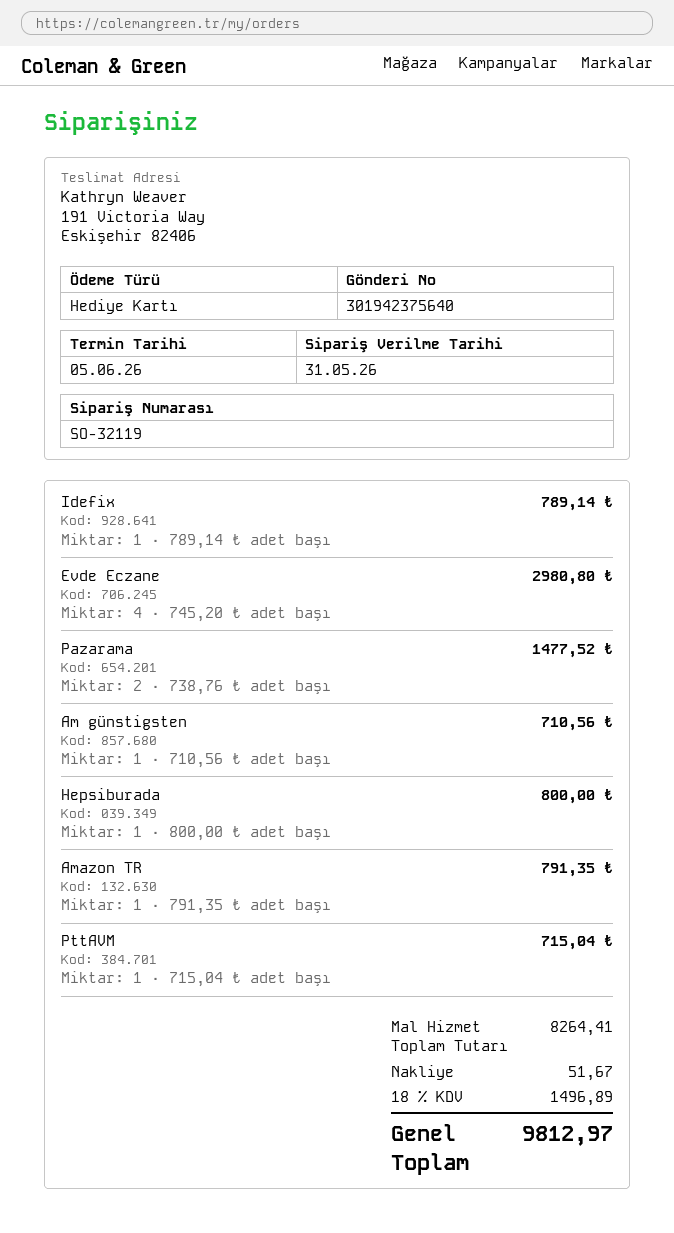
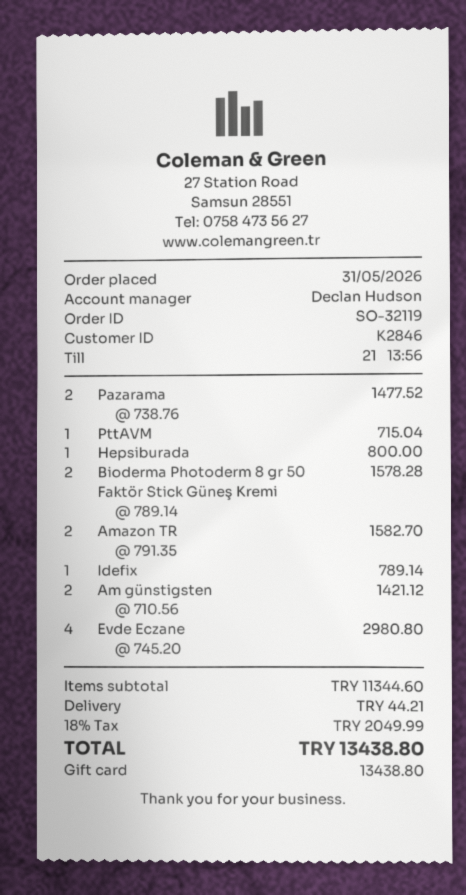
Am günstigsten: 1 x 710.56 = 710.56 -> 2 x 710.56 = 1421.12
Amazon TR: 1 x 791.35 = 791.35 -> 2 x 791.35 = 1582.70
Bioderma Photoderm 8 gr 50 Faktör Stick Güneş Kremi: none -> 2 x 789.14 = 1578.28
subtotal: 8264.41 -> 11344.60
shipping: 51.67 -> 44.21
tax: 18% = 1496.89 -> 18% = 2049.99
total: 9812.97 -> 13438.80

